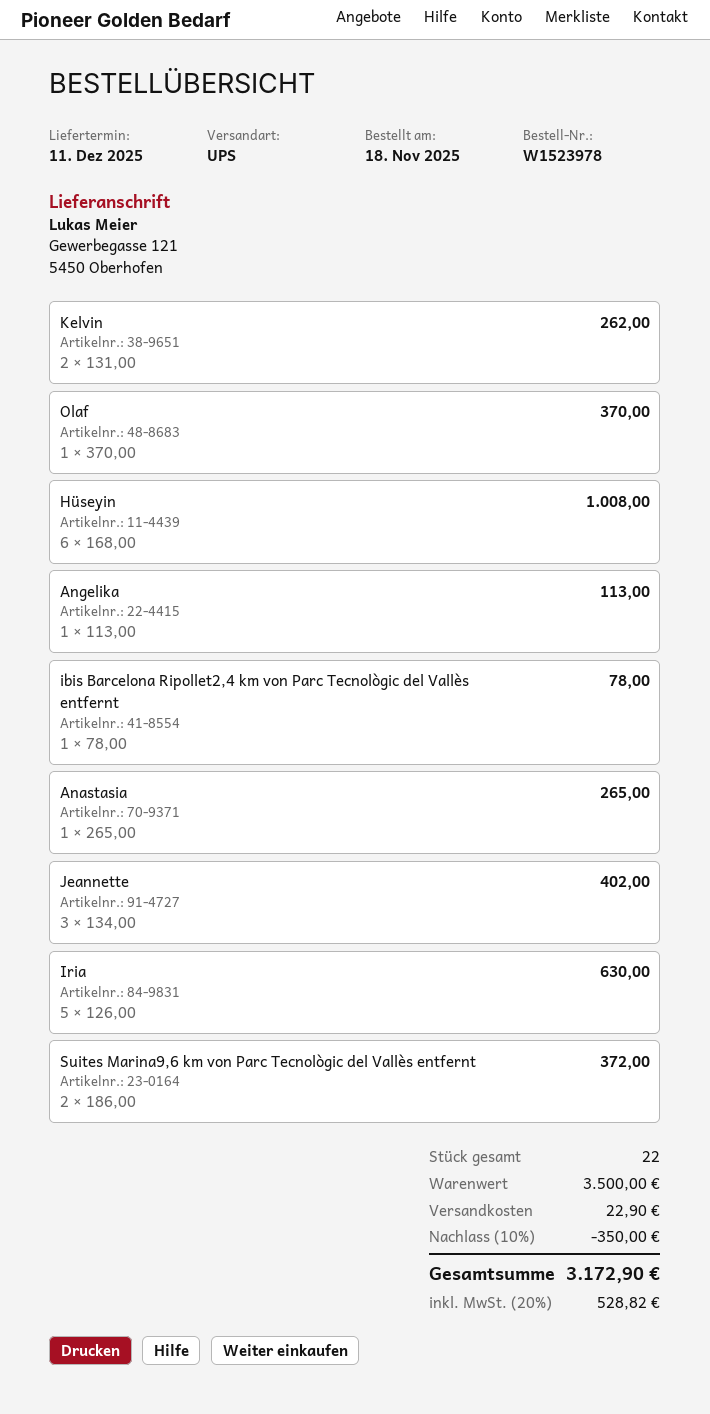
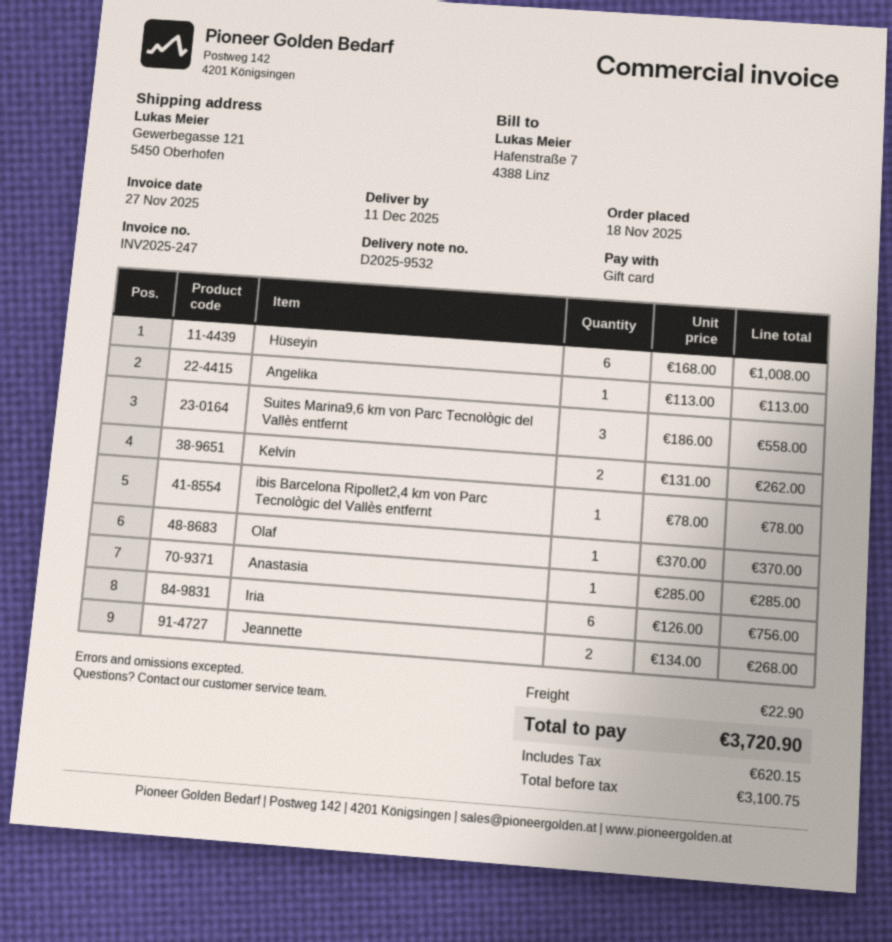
Anastasia: 1 x 265.00 = 265.00 -> 1 x 285.00 = 285.00
Jeannette: 3 x 134.00 = 402.00 -> 2 x 134.00 = 268.00
Iria: 5 x 126.00 = 630.00 -> 6 x 126.00 = 756.00
Suites Marina9,6 km von Parc Tecnològic del Vallès entfernt: 2 x 186.00 = 372.00 -> 3 x 186.00 = 558.00
discount: 10% = 350.00 -> none
tax: 528.82 -> 620.15
total: 3172.90 -> 3720.90

